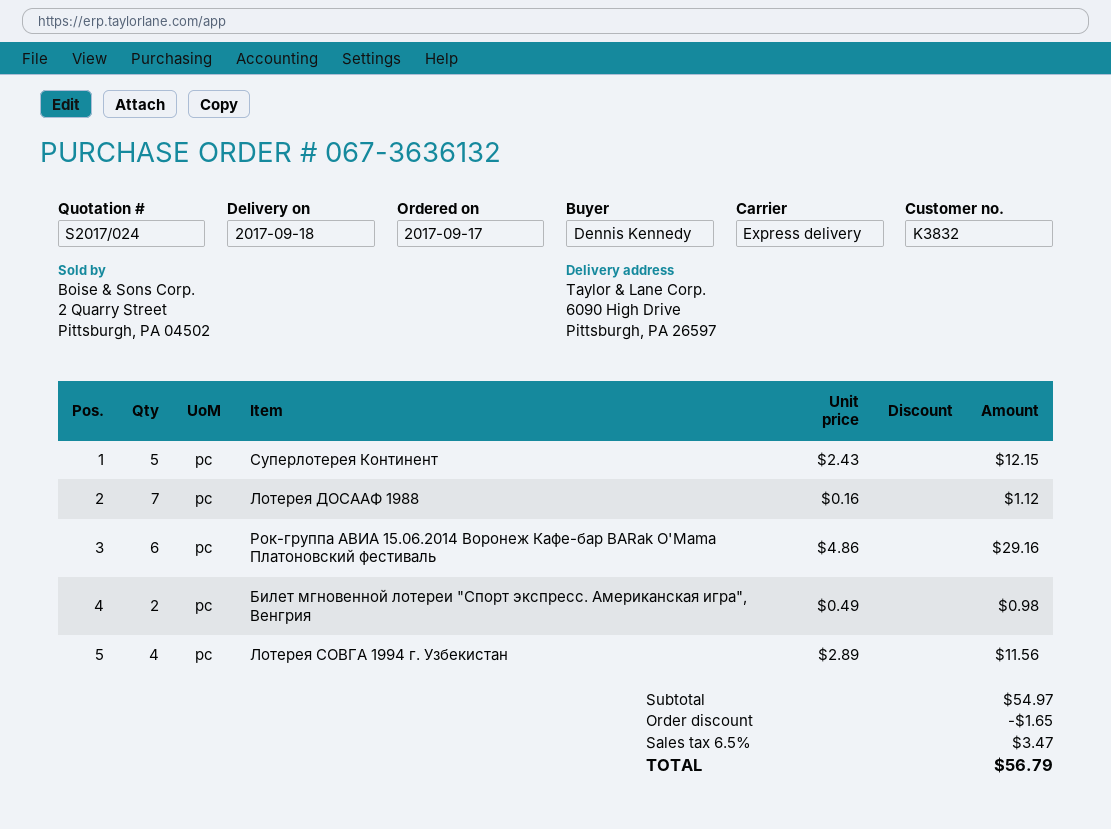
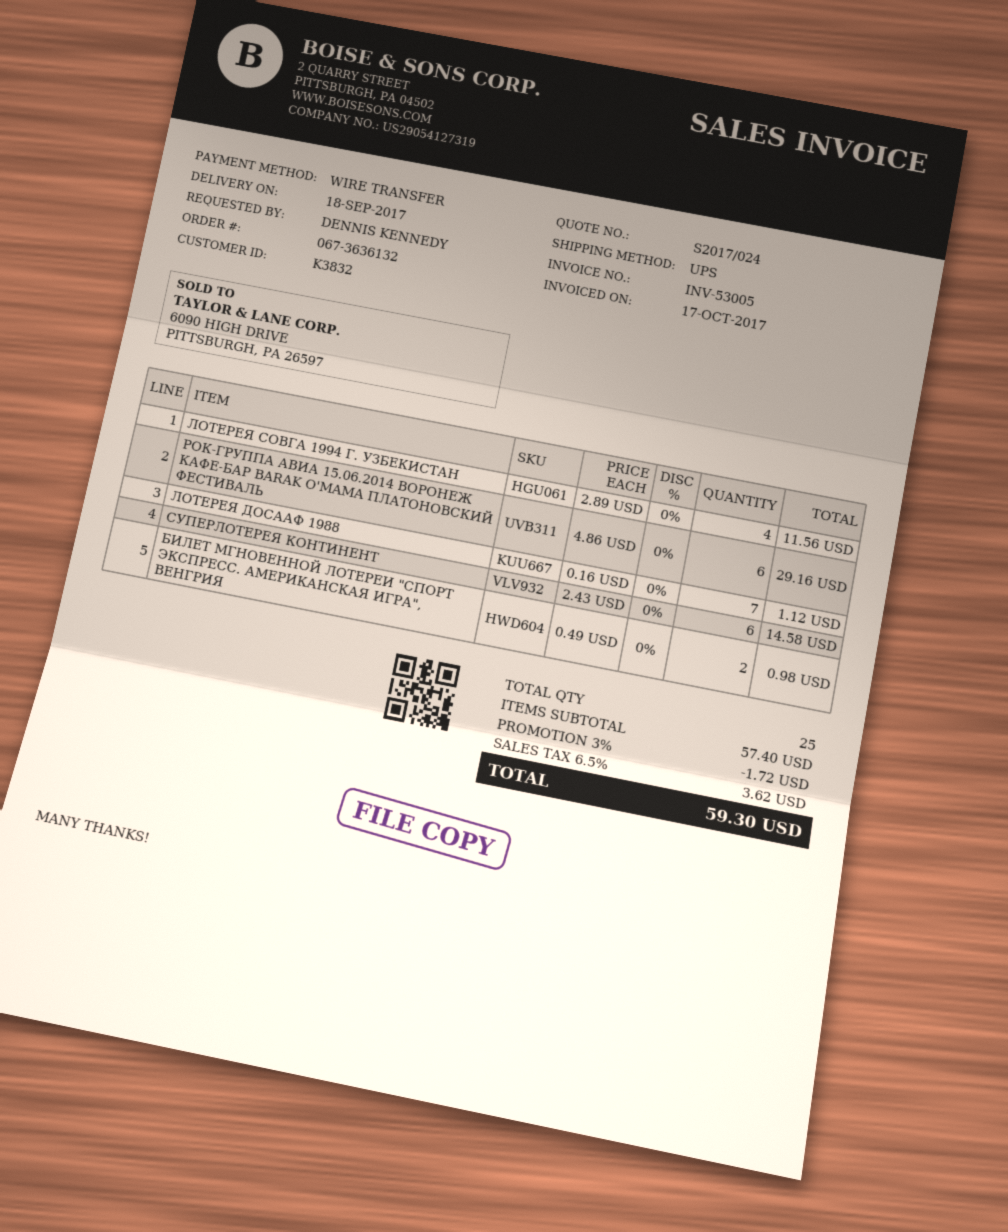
shipping method: express -> UPS
Суперлотерея Континент: 5 x 2.43 = 12.15 -> 6 x 2.43 = 14.58
subtotal: 54.97 -> 57.40
discount: 1.65 -> 1.72
tax: 6.5% = 3.47 -> 6.5% = 3.62
total: 56.79 -> 59.30

